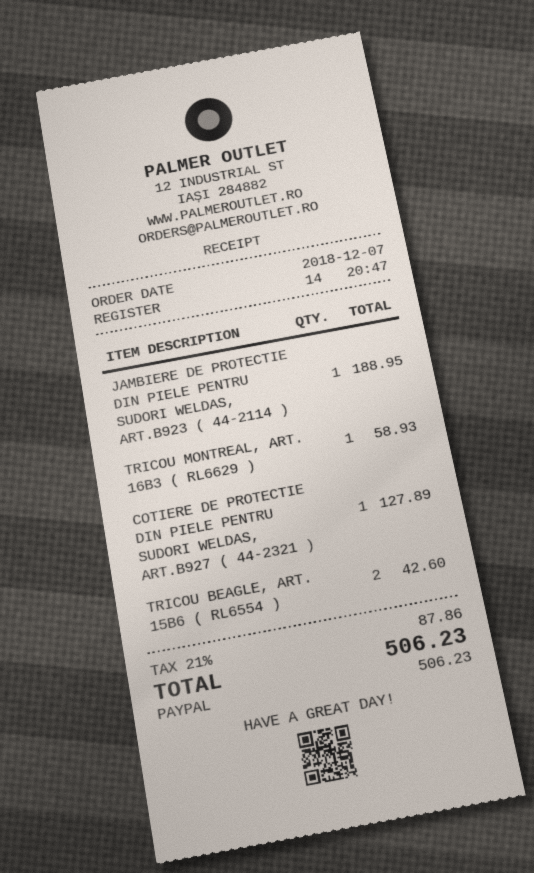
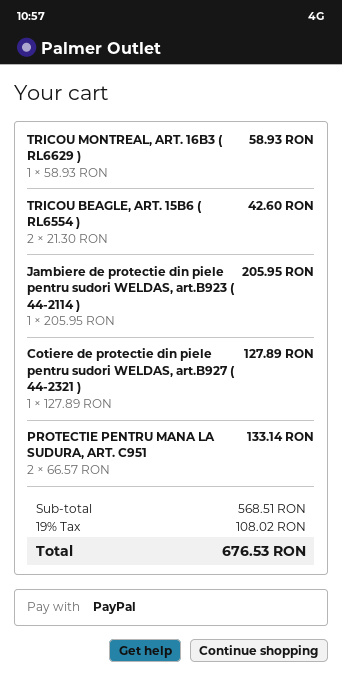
JAMBIERE DE PROTECTIE DIN PIELE PENTRU SUDORI WELDAS, ART.B923 ( 44-2114 ): 1 for 188.95 -> 1 for 205.95
PROTECTIE PENTRU MANA LA SUDURA, ART. C951: none -> 2 for 133.14
tax: 21% = 87.86 -> 19% = 108.02
total: 506.23 -> 676.53

